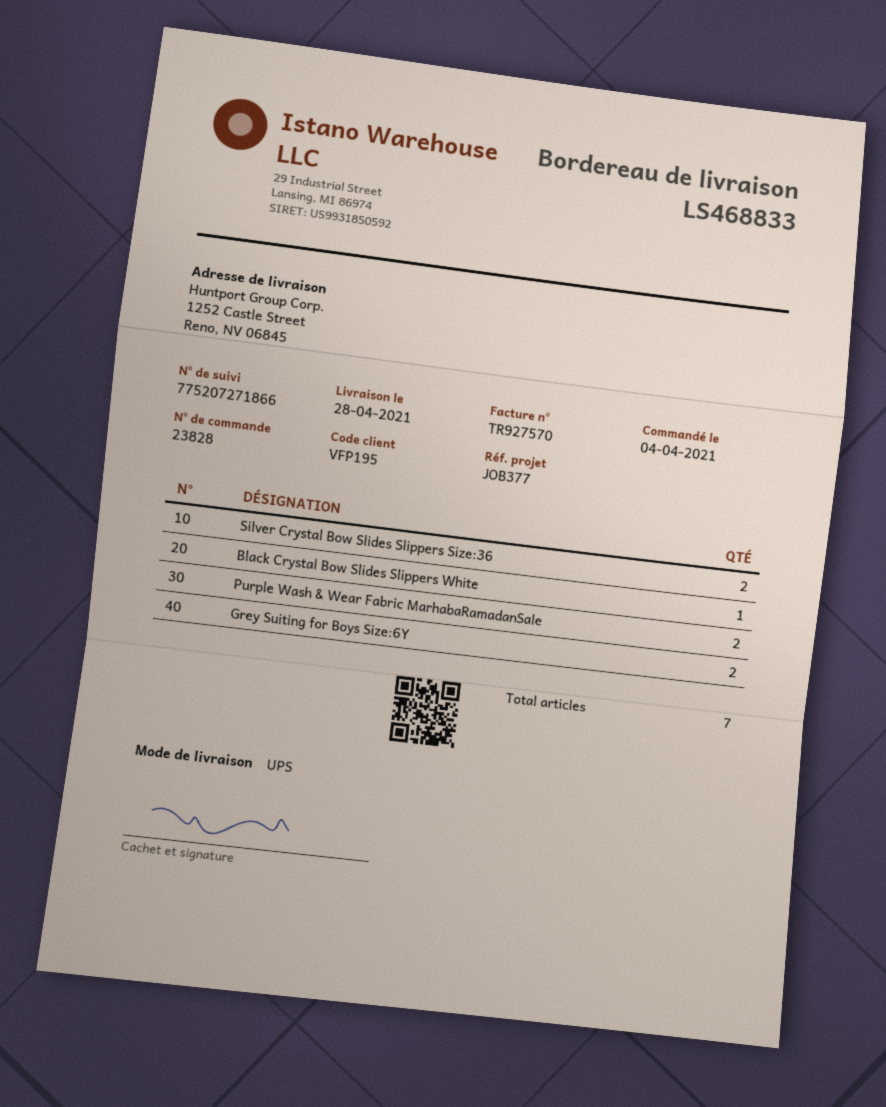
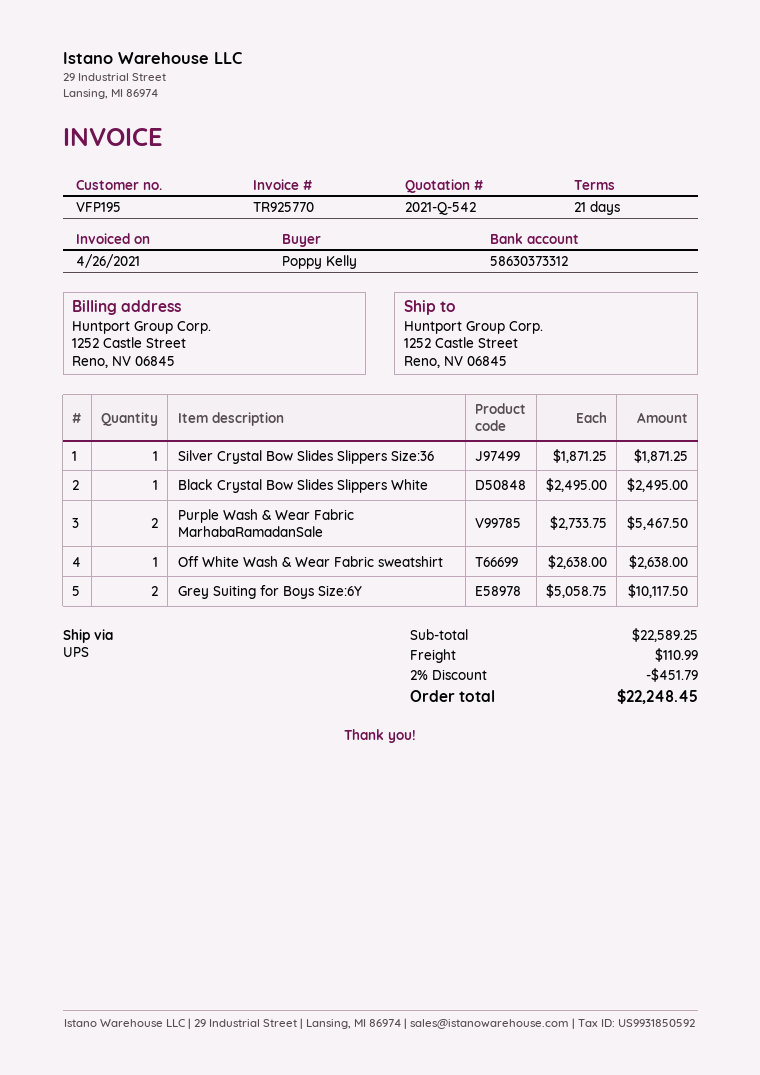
invoice number: TR927570 -> TR925770
Silver Crystal Bow Slides Slippers Size:36: 2 -> 1
Off White Wash & Wear Fabric sweatshirt: none -> 1

